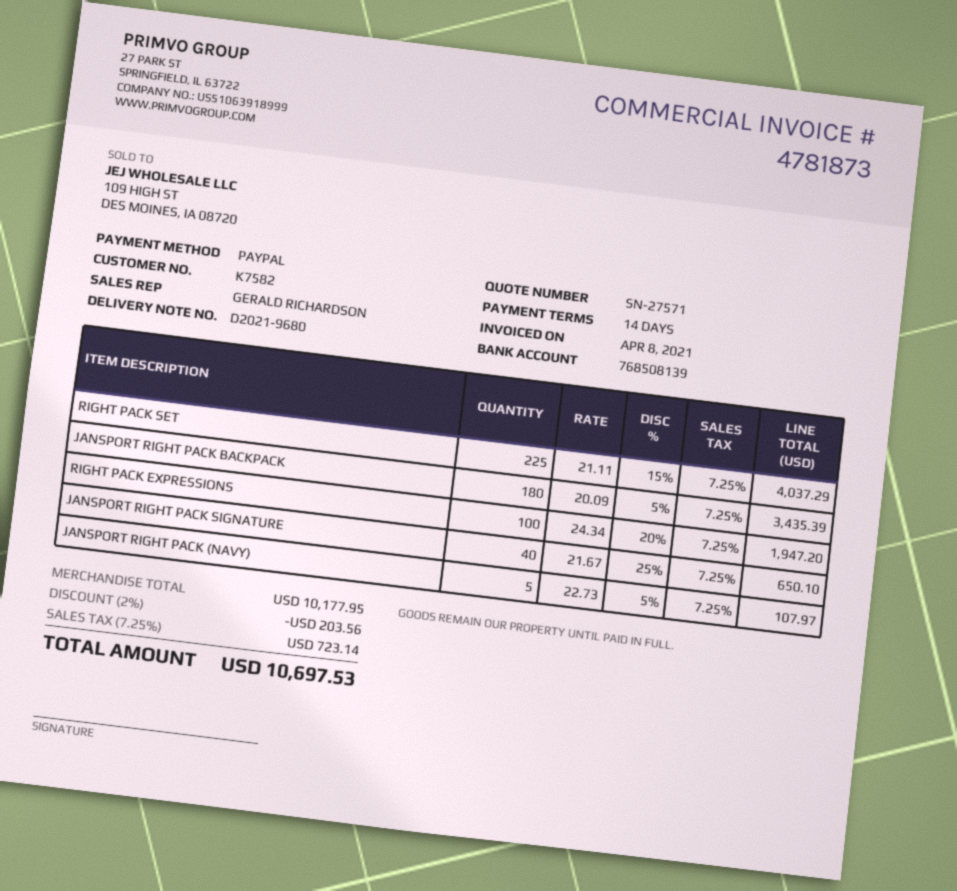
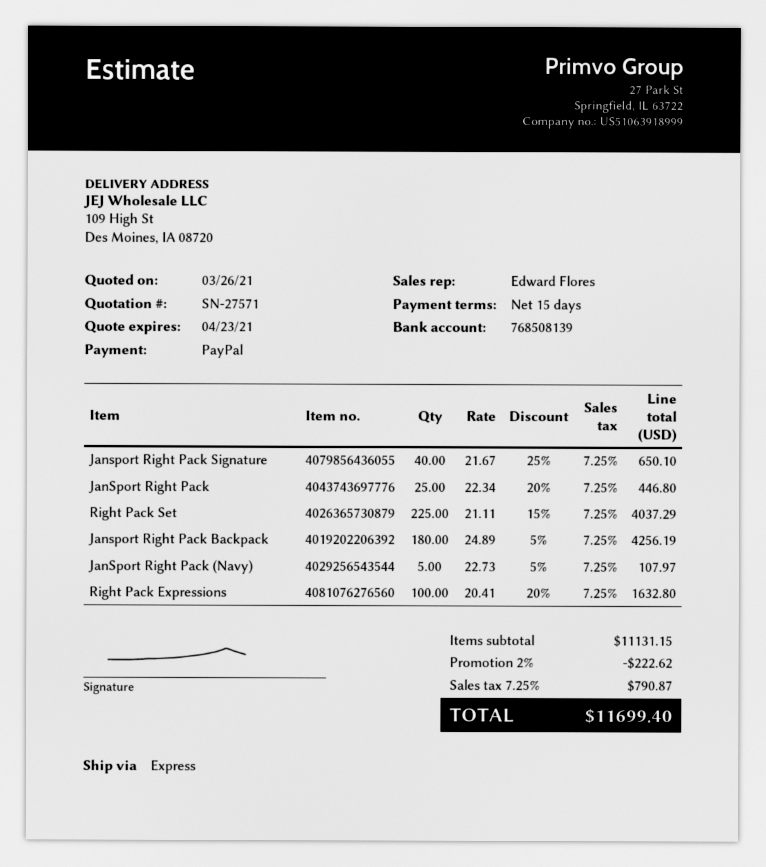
payment terms: 14 days -> 15 days
sales rep: GERALD RICHARDSON -> Edward Flores
JANSPORT RIGHT PACK BACKPACK: 180 x 20.09 - 5% = 3435.39 -> 180 x 24.89 - 5% = 4256.19
RIGHT PACK EXPRESSIONS: 100 x 24.34 - 20% = 1947.20 -> 100 x 20.41 - 20% = 1632.80
JanSport Right Pack: none -> 25 x 22.34 - 20% = 446.80
subtotal: 10177.95 -> 11131.15
discount: 2% = 203.56 -> 2% = 222.62
tax: 7.25% = 723.14 -> 7.25% = 790.87
total: 10697.53 -> 11699.40

